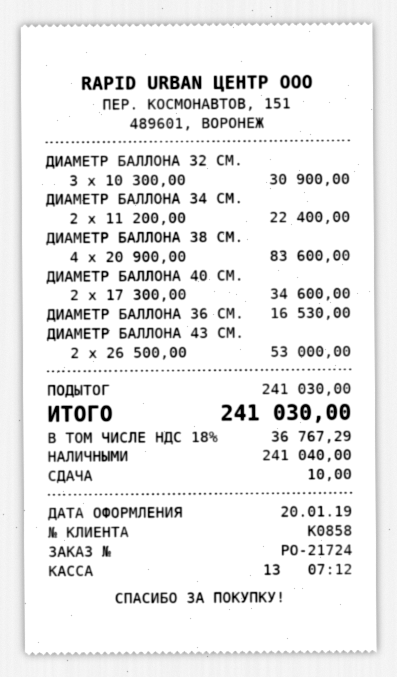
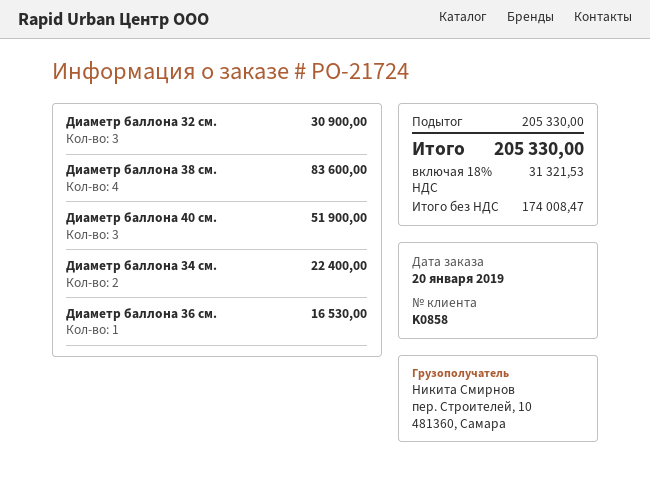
ДИАМЕТР БАЛЛОНА 40 СМ.: 2 for 34600.00 -> 3 for 51900.00
ДИАМЕТР БАЛЛОНА 43 СМ.: 2 for 53000.00 -> none
subtotal: 241030.00 -> 205330.00
tax: 18% = 36767.29 -> 18% = 31321.53
total: 241030.00 -> 205330.00

